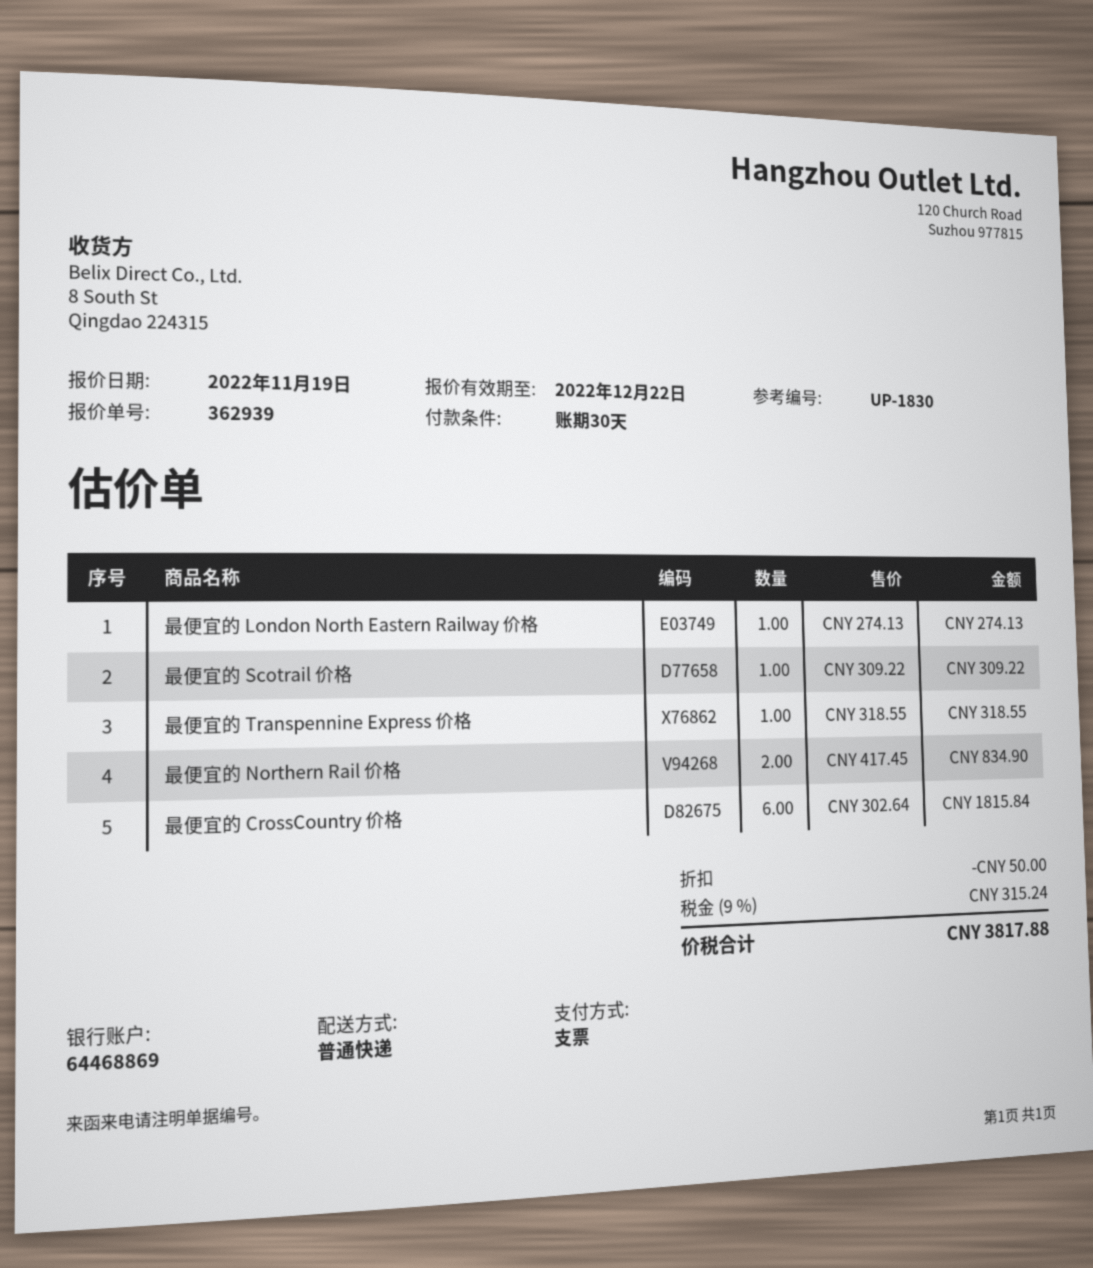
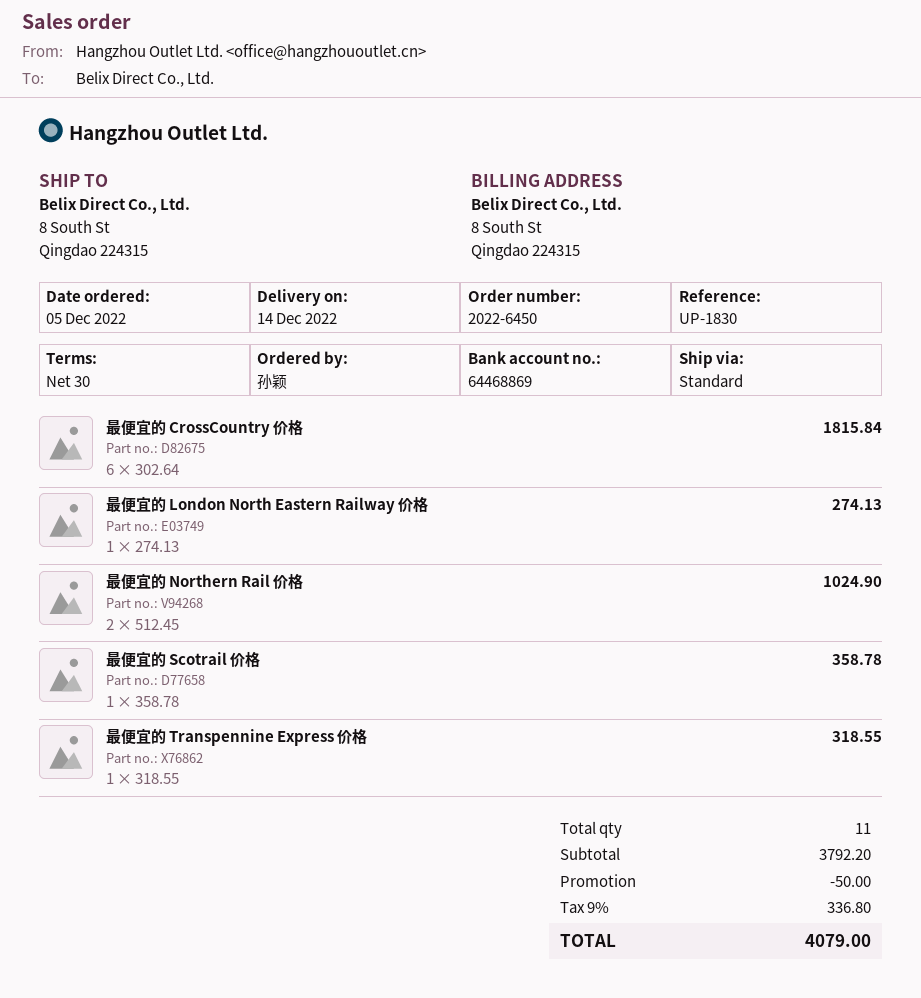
最便宜的 Scotrail 价格: 1 x 309.22 = 309.22 -> 1 x 358.78 = 358.78
最便宜的 Northern Rail 价格: 2 x 417.45 = 834.90 -> 2 x 512.45 = 1024.90
tax: 9% = 315.24 -> 9% = 336.80
total: 3817.88 -> 4079.00

